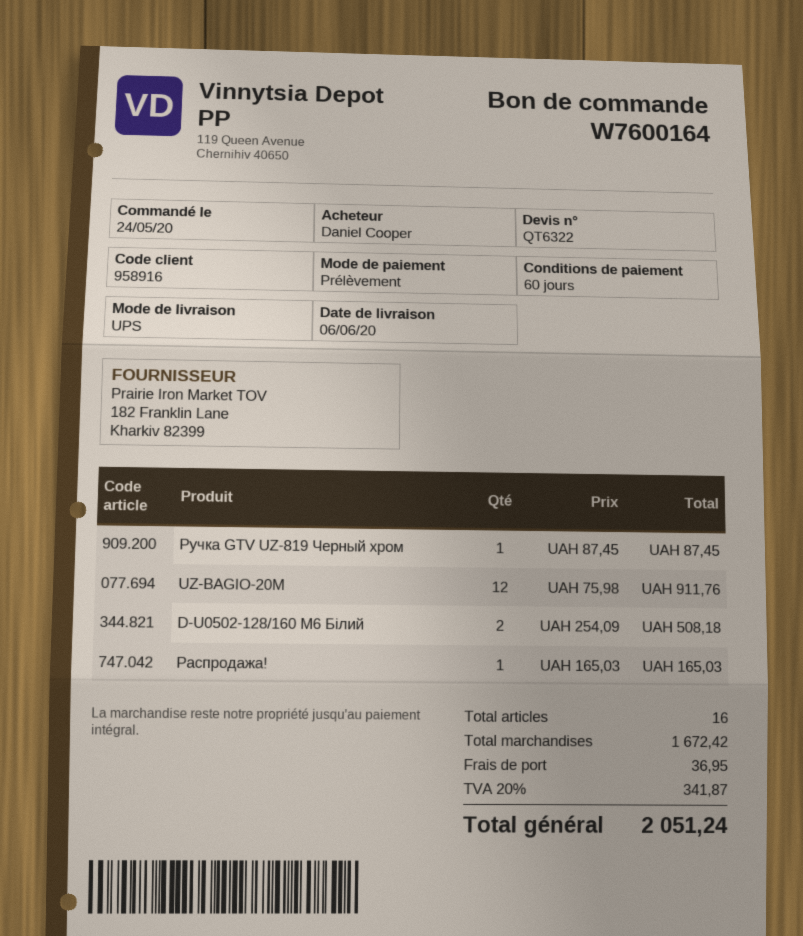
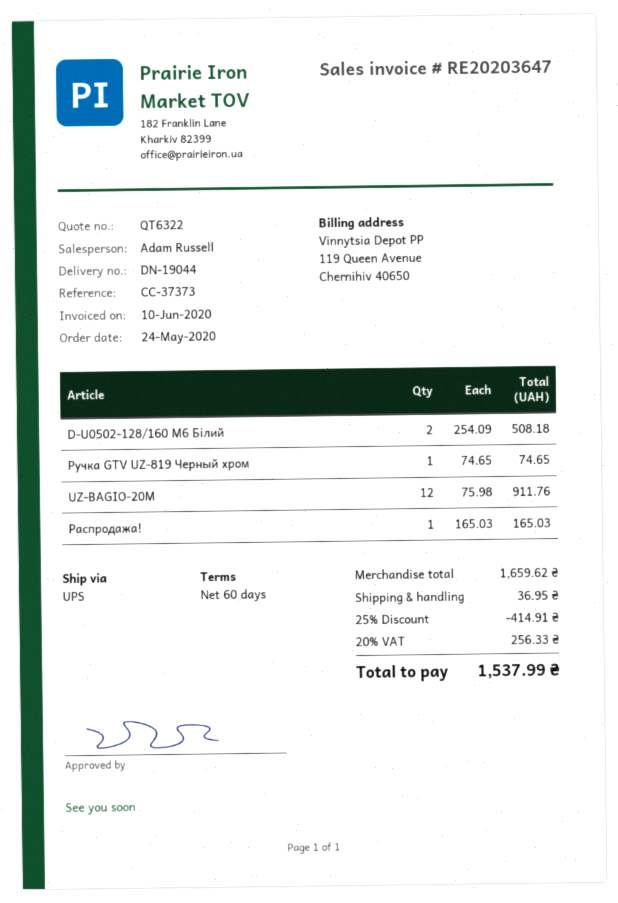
Ручка GTV UZ-819 Черный хром: 1 x 87.45 = 87.45 -> 1 x 74.65 = 74.65
subtotal: 1672.42 -> 1659.62
discount: none -> 25% = 414.91
tax: 20% = 341.87 -> 20% = 256.33
total: 2051.24 -> 1537.99

